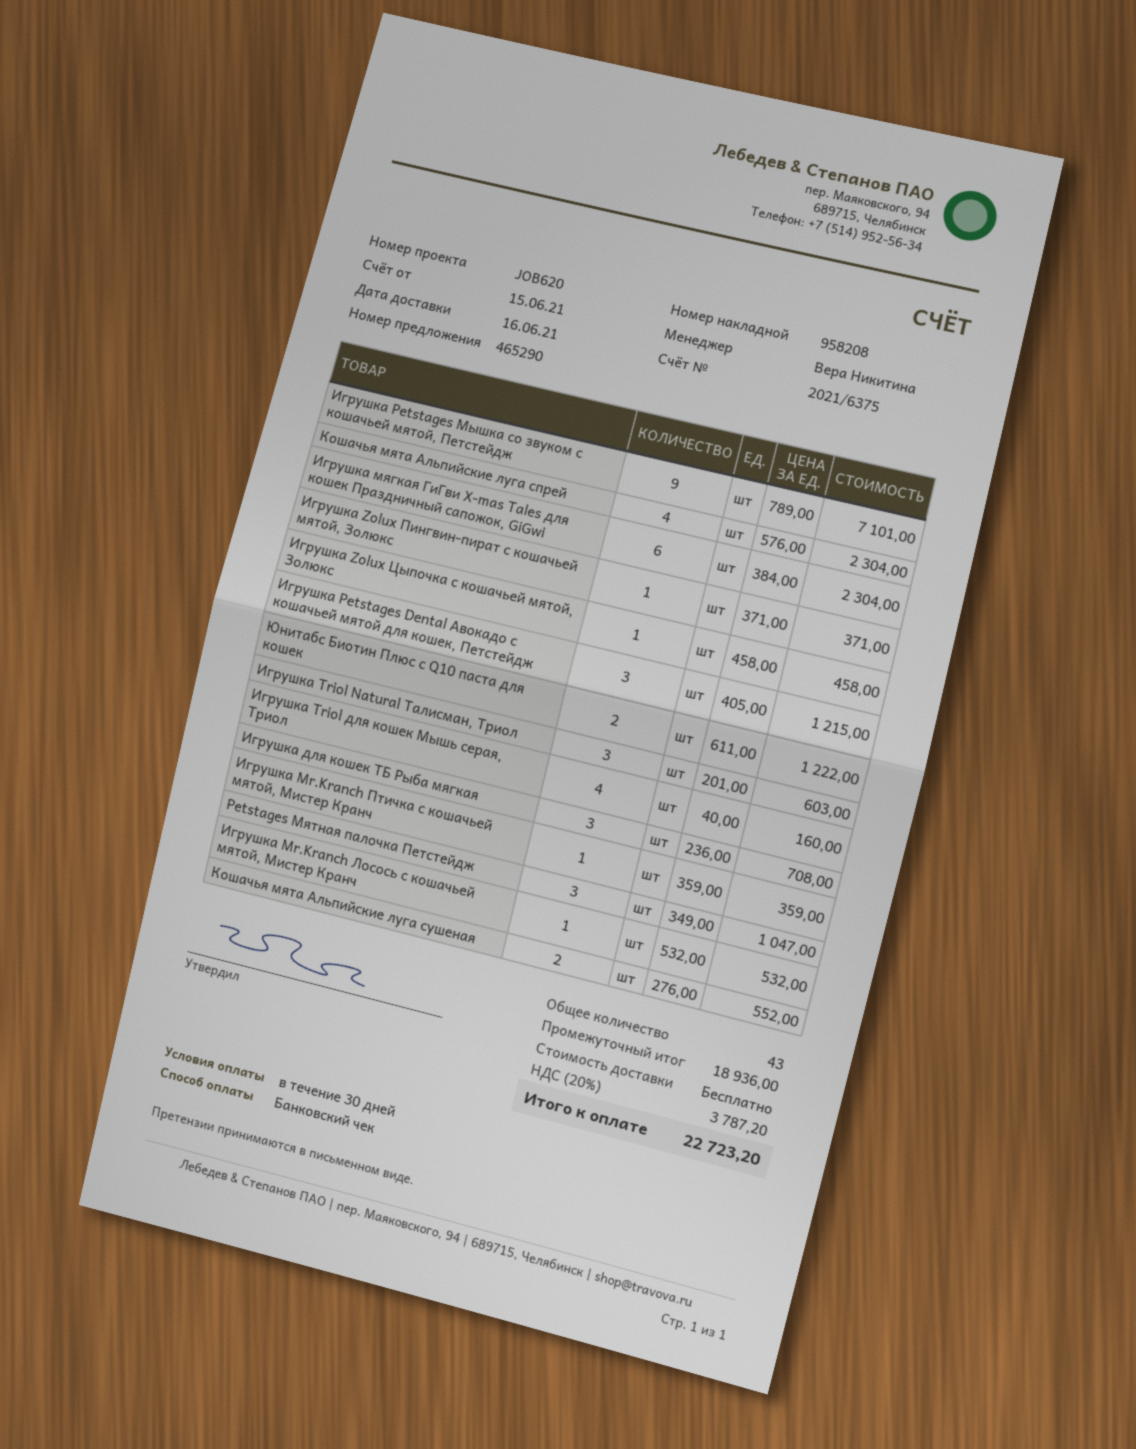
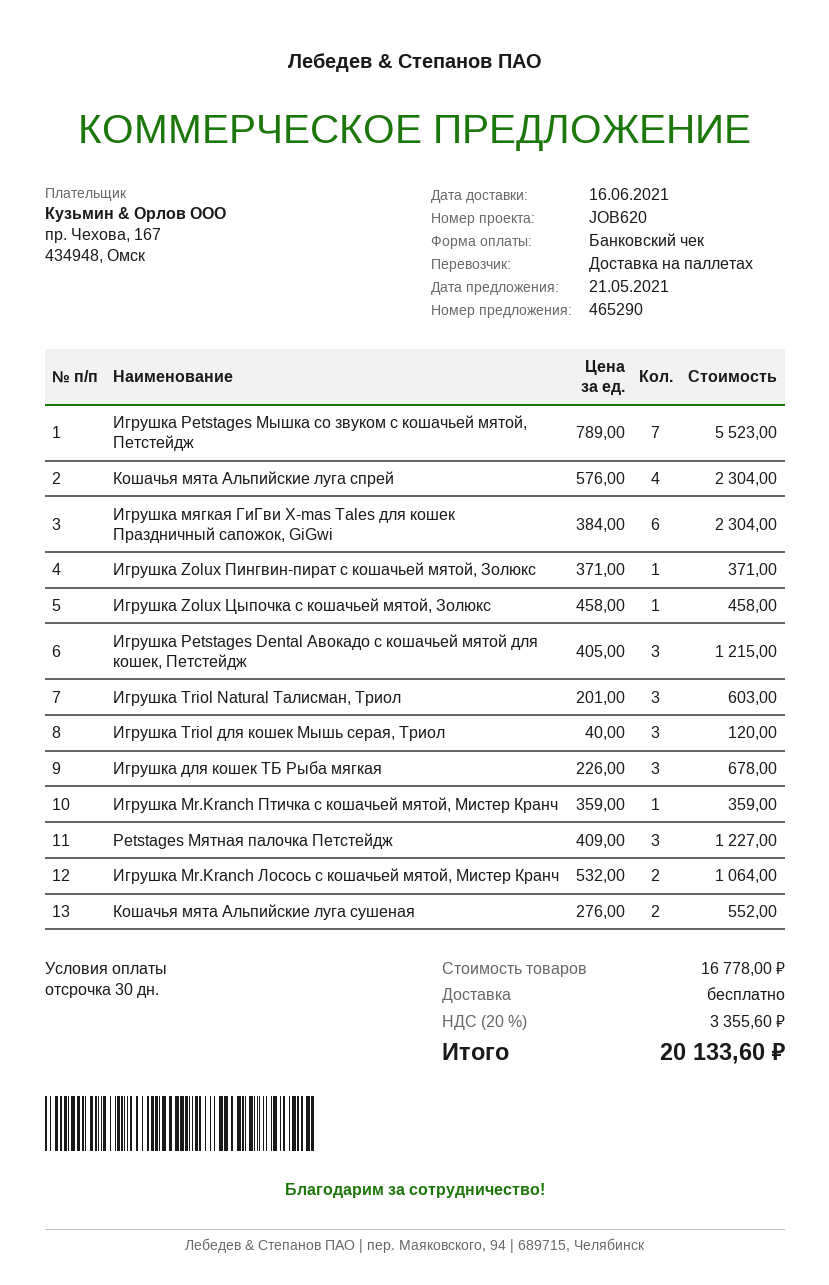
Игрушка Petstages Мышка со звуком с кошачьей мятой, Петстейдж: 9 x 789.00 = 7101.00 -> 7 x 789.00 = 5523.00
Юнитабс Биотин Плюс с Q10 паста для кошек: 2 x 611.00 = 1222.00 -> none
Игрушка Triol для кошек Мышь серая, Триол: 4 x 40.00 = 160.00 -> 3 x 40.00 = 120.00
Игрушка для кошек ТБ Рыба мягкая: 3 x 236.00 = 708.00 -> 3 x 226.00 = 678.00
Petstages Мятная палочка Петстейдж: 3 x 349.00 = 1047.00 -> 3 x 409.00 = 1227.00
Игрушка Mr.Kranch Лосось с кошачьей мятой, Мистер Кранч: 1 x 532.00 = 532.00 -> 2 x 532.00 = 1064.00
subtotal: 18936.00 -> 16778.00
tax: 20% = 3787.20 -> 20% = 3355.60
total: 22723.20 -> 20133.60

